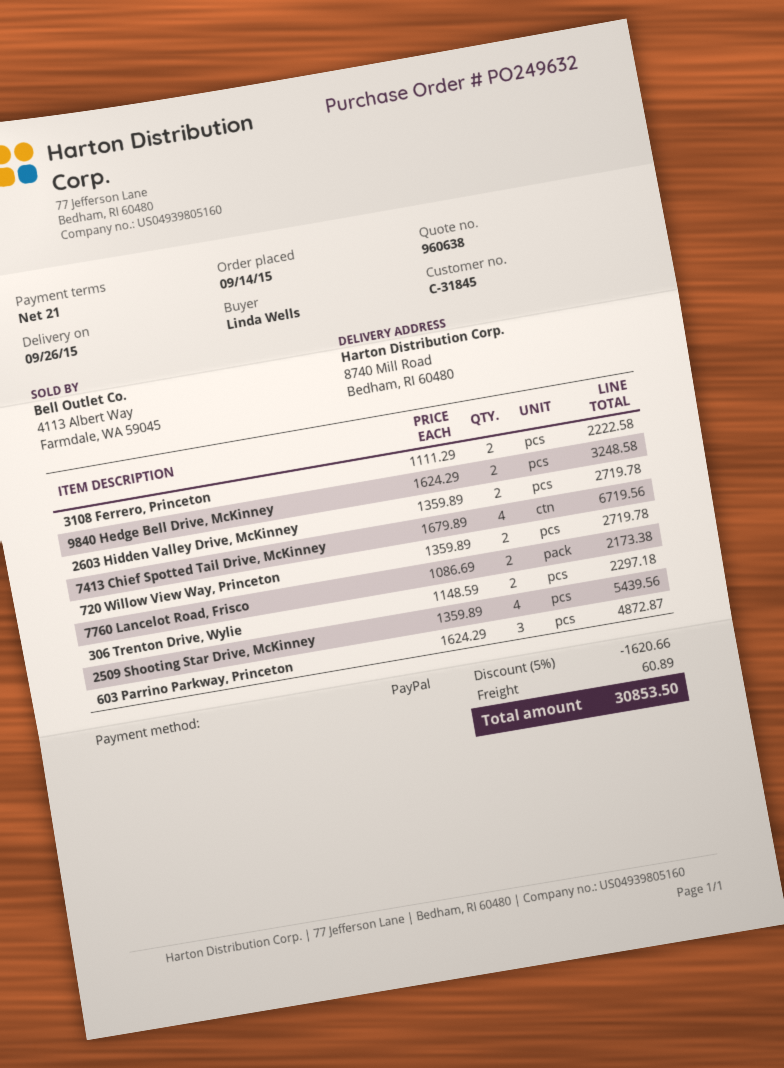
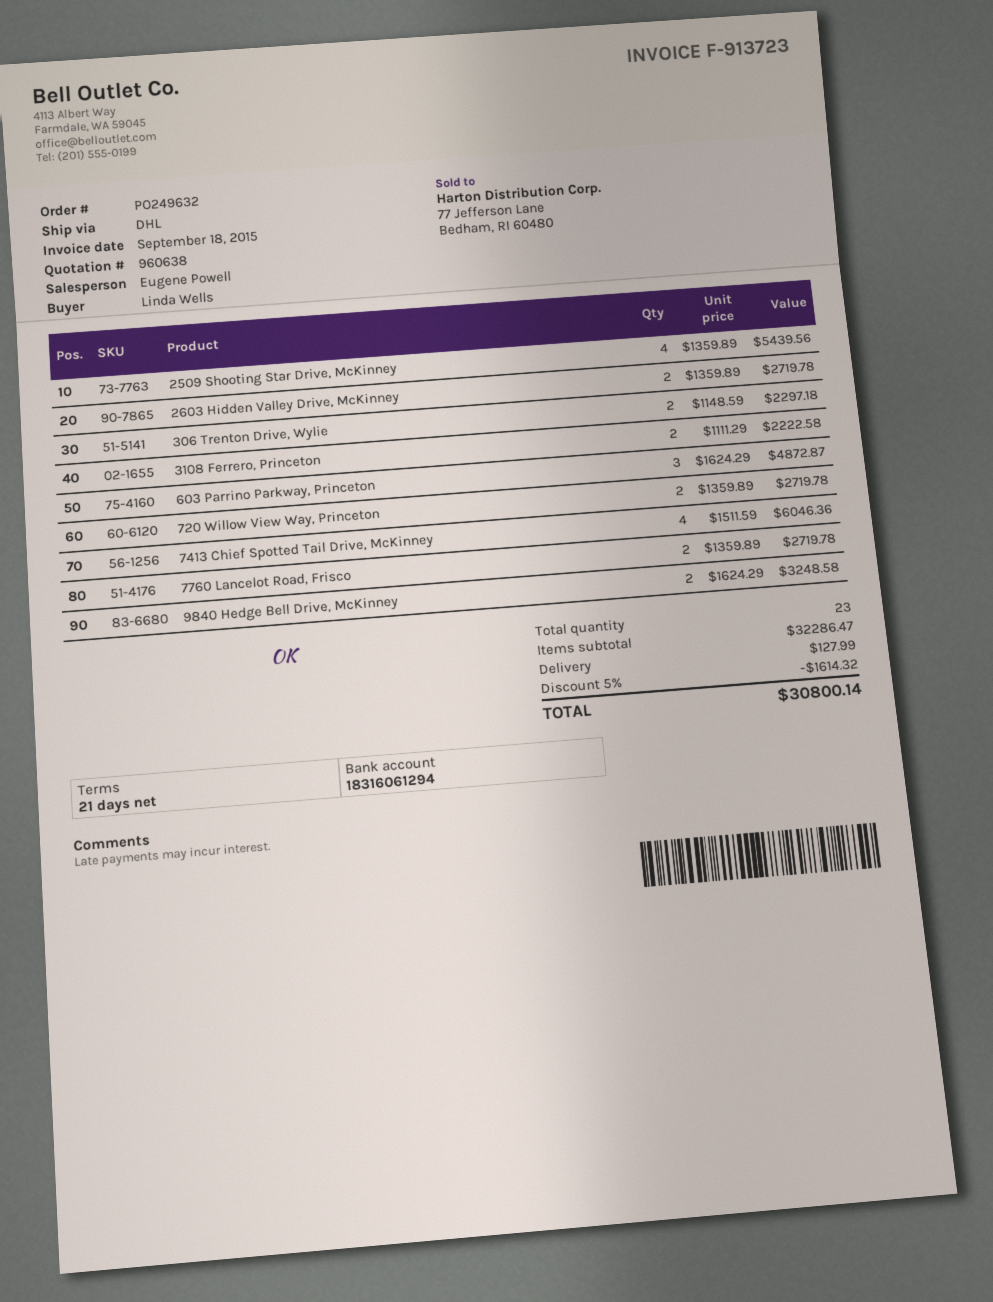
7413 Chief Spotted Tail Drive, McKinney: 4 x 1679.89 = 6719.56 -> 4 x 1511.59 = 6046.36
7760 Lancelot Road, Frisco: 2 x 1086.69 = 2173.38 -> 2 x 1359.89 = 2719.78
discount: 5% = 1620.66 -> 5% = 1614.32
shipping: 60.89 -> 127.99
total: 30853.50 -> 30800.14

